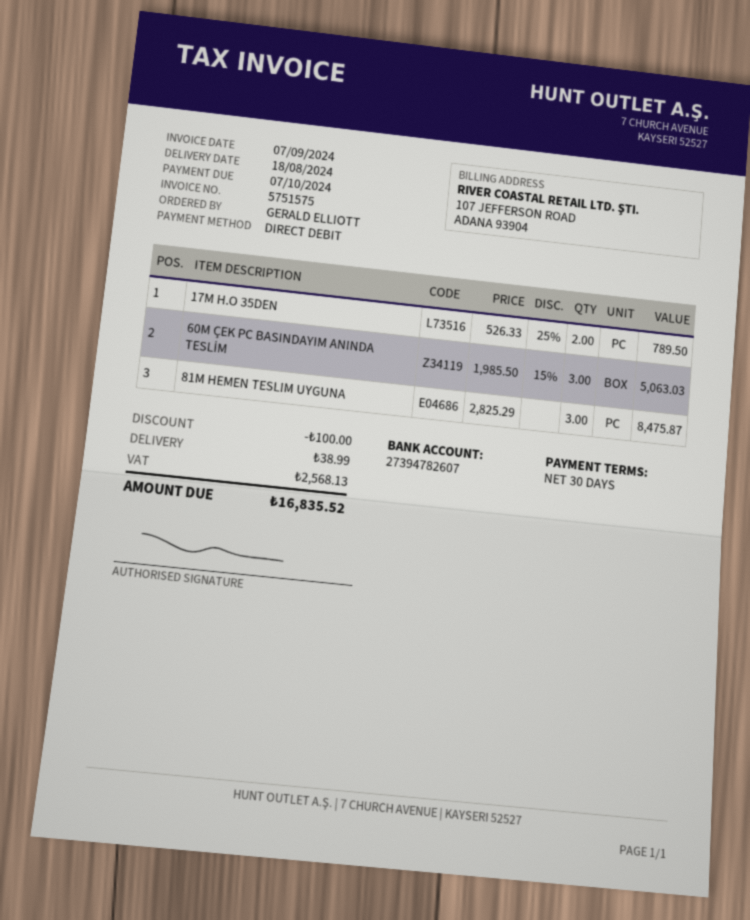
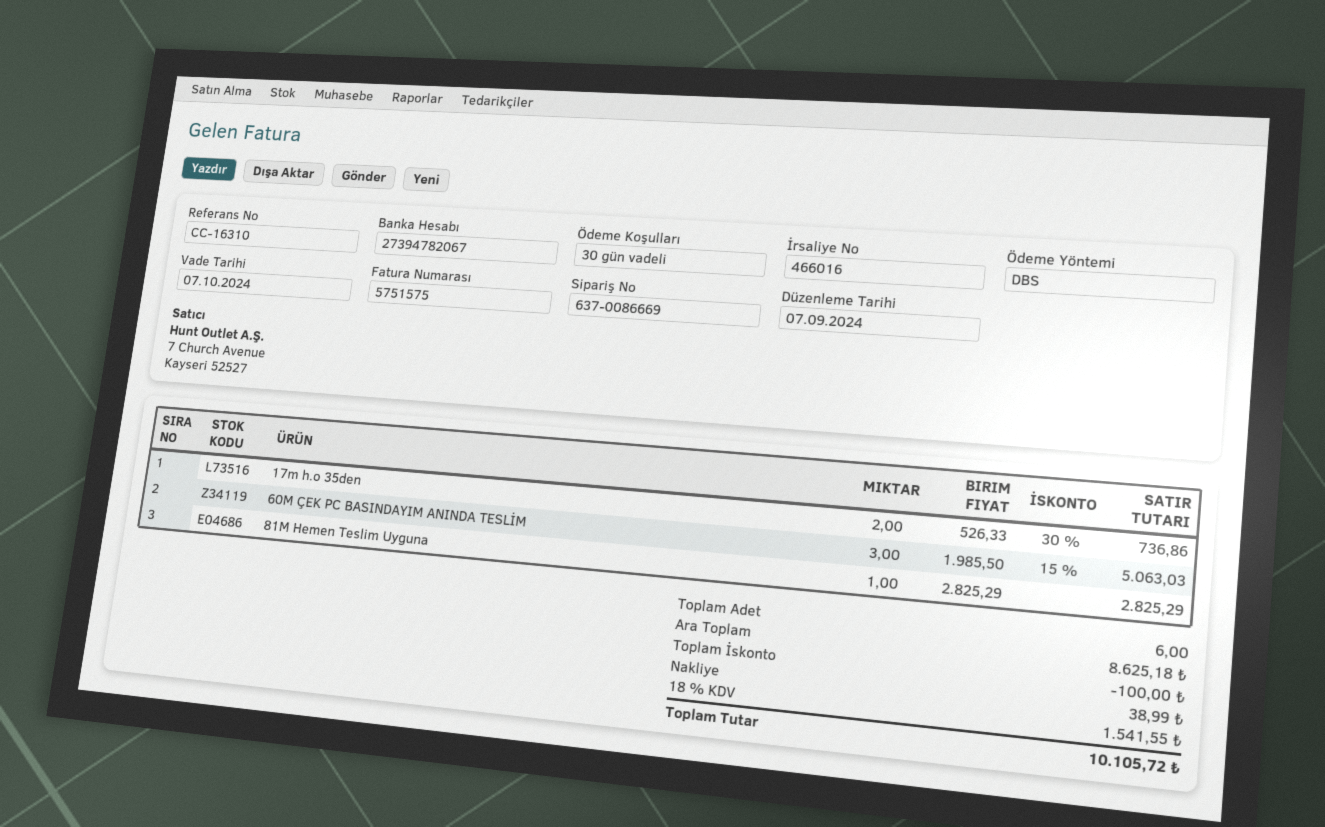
bank account: 27394782607 -> 27394782067
17M H.O 35DEN: 2 x 526.33 - 25% = 789.50 -> 2 x 526.33 - 30% = 736.86
81M HEMEN TESLIM UYGUNA: 3 x 2825.29 = 8475.87 -> 1 x 2825.29 = 2825.29
tax: 2568.13 -> 1541.55
total: 16835.52 -> 10105.72

